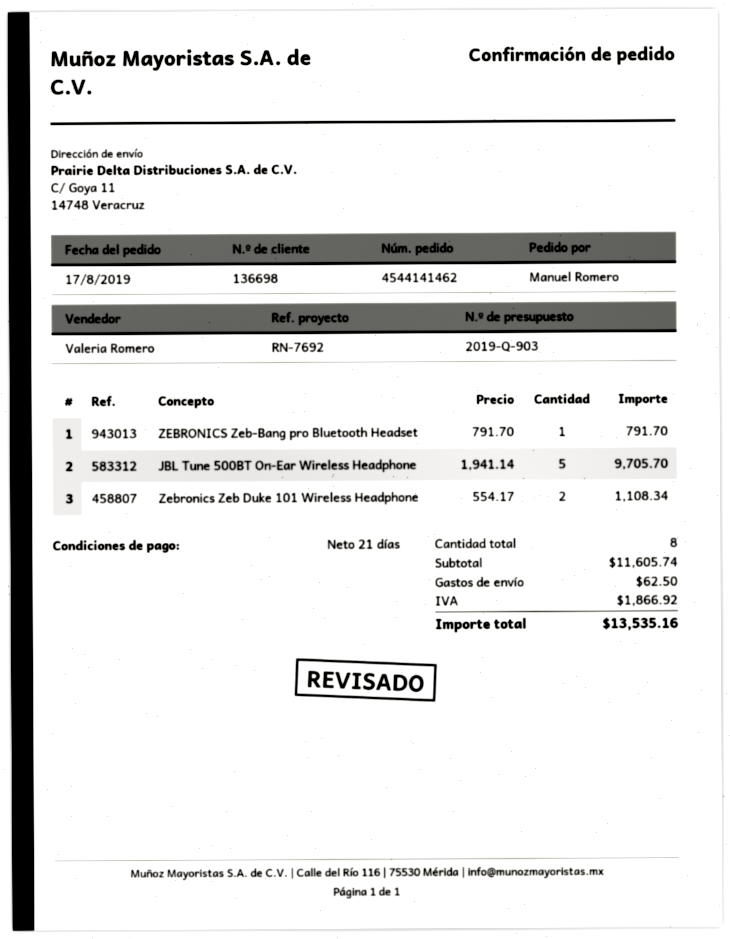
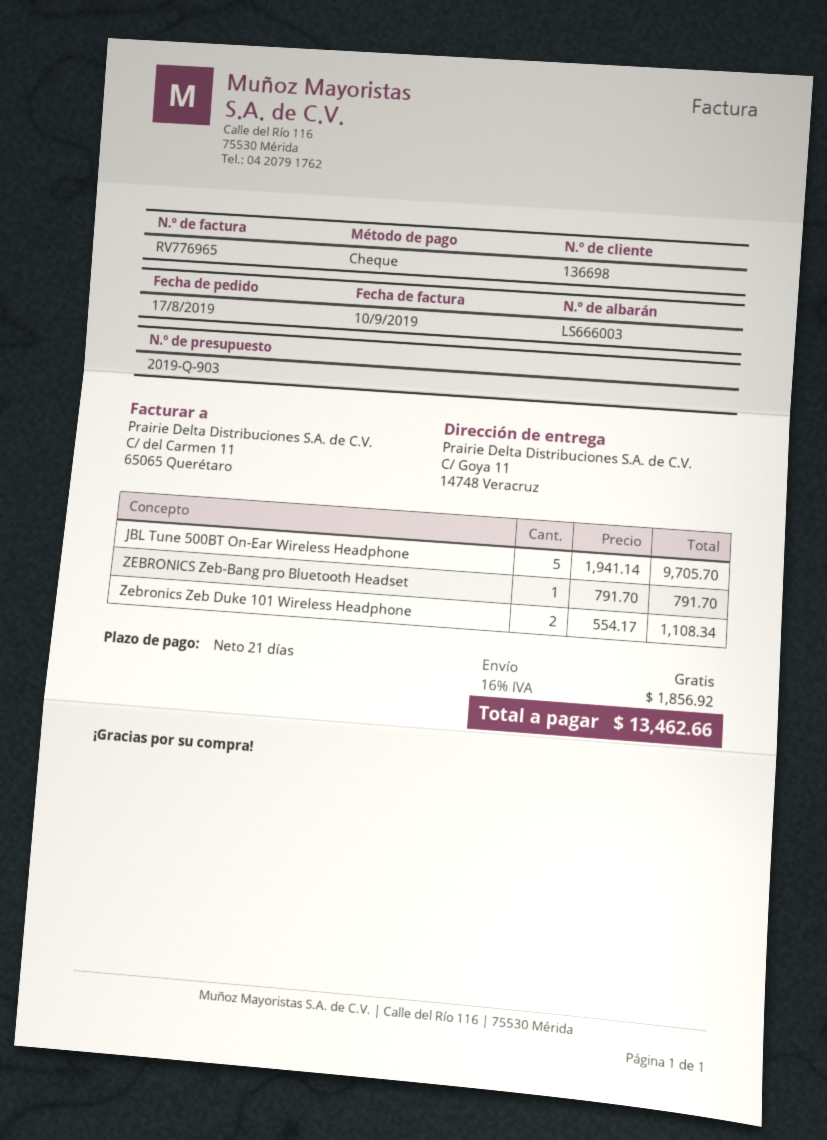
shipping: 62.50 -> 0.00
tax: 1866.92 -> 1856.92
total: 13535.16 -> 13462.66

